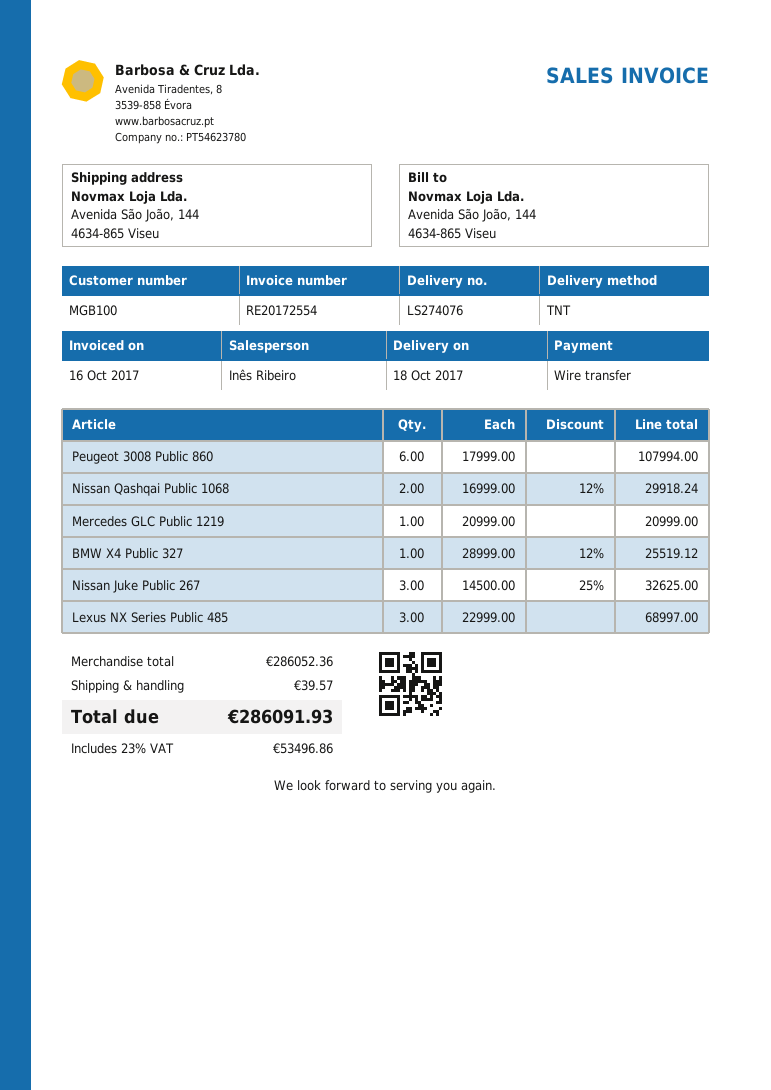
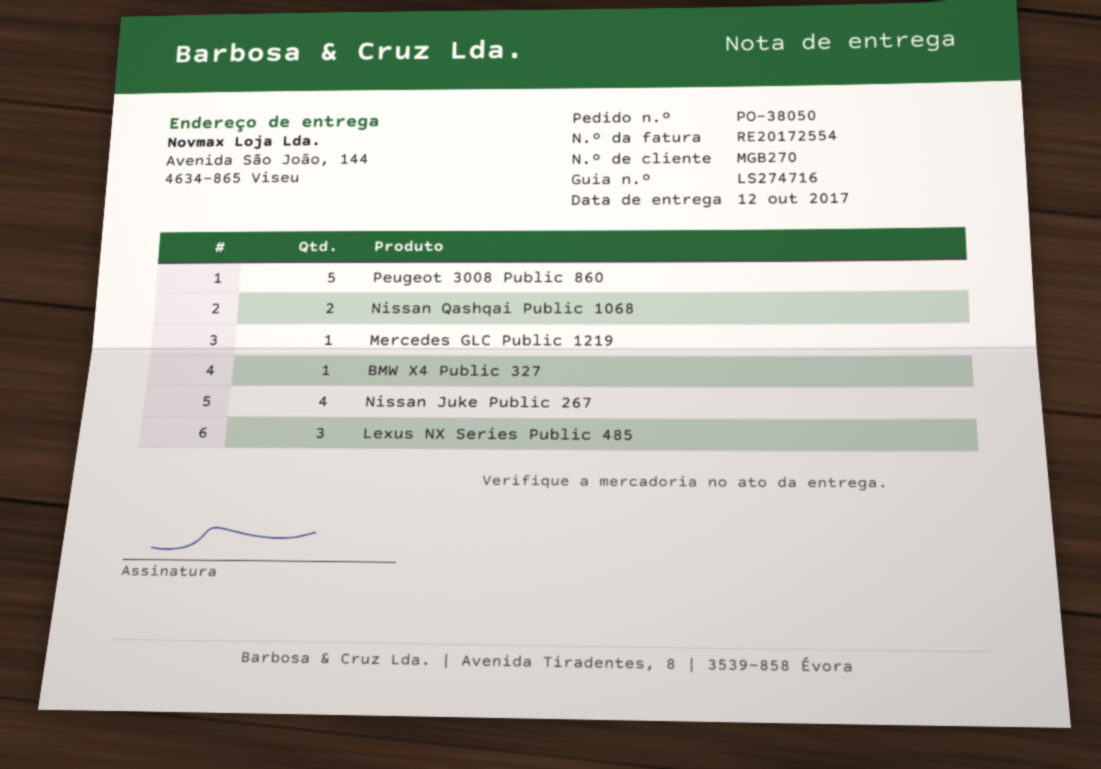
delivery note number: LS274076 -> LS274716
delivery date: 2017-10-18 -> 2017-10-12
customer number: MGB100 -> MGB270
Peugeot 3008 Public 860: 6 -> 5
Nissan Juke Public 267: 3 -> 4

